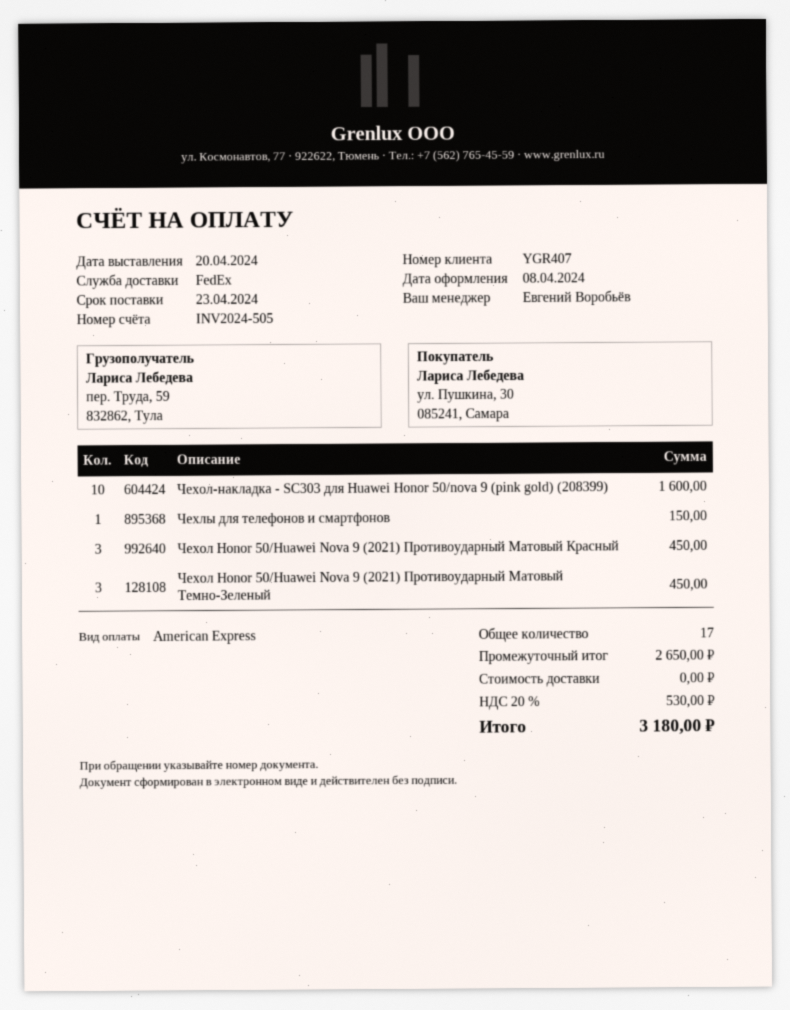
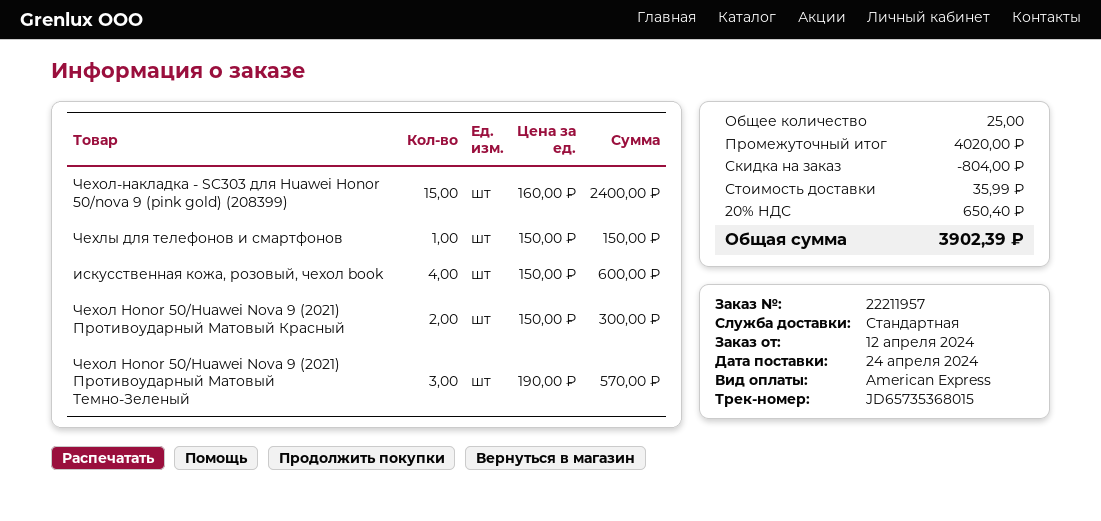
order date: 2024-04-08 -> 2024-04-12
delivery date: 2024-04-23 -> 2024-04-24
shipping method: FedEx -> standard
Чехол-накладка - SC303 для Huawei Honor 50/nova 9 (pink gold) (208399): 10 for 1600.00 -> 15 for 2400.00
Чехол Honor 50/Huawei Nova 9 (2021) Противоударный Матовый Красный: 3 for 450.00 -> 2 for 300.00
Чехол Honor 50/Huawei Nova 9 (2021) Противоударный Матовый Темно-Зеленый: 3 for 450.00 -> 3 for 570.00
искусственная кожа, розовый, чехол book: none -> 4 for 600.00
total quantity: 17 -> 25
subtotal: 2650.00 -> 4020.00
discount: none -> 804.00
shipping: 0.00 -> 35.99
tax: 20% = 530.00 -> 20% = 650.40
total: 3180.00 -> 3902.39

